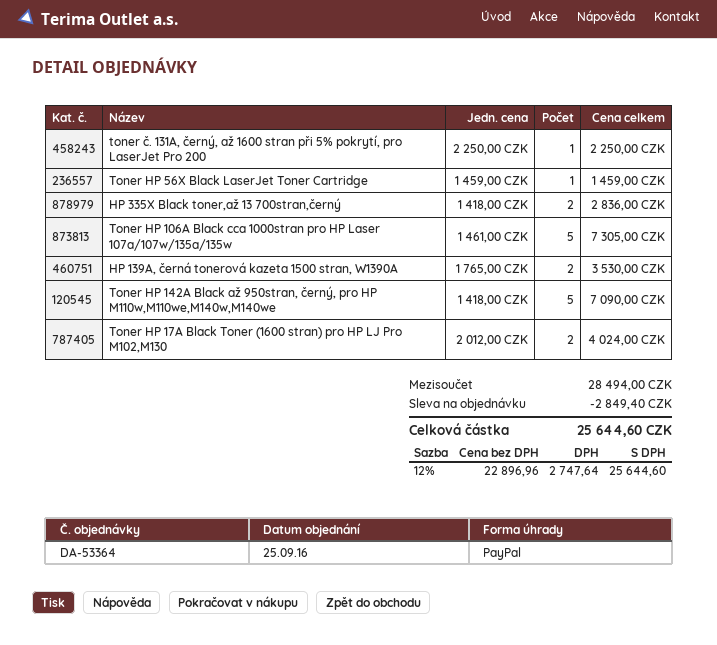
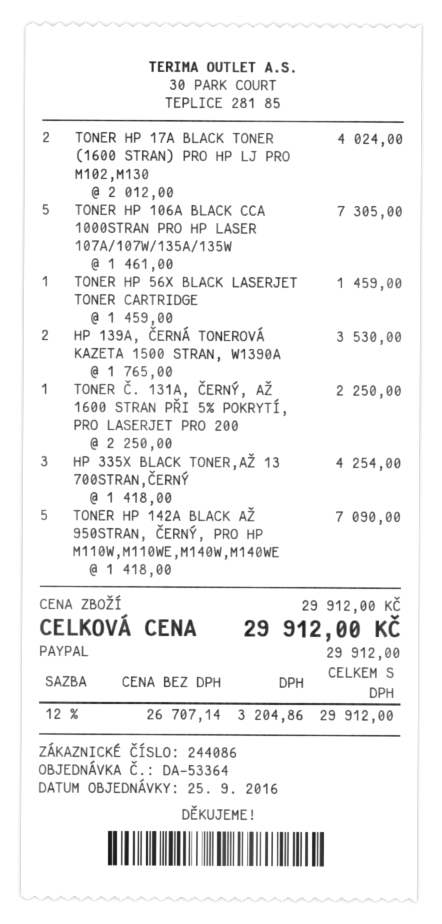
HP 335X Black toner,až 13 700stran,černý: 2 x 1418.00 = 2836.00 -> 3 x 1418.00 = 4254.00
subtotal: 28494.00 -> 29912.00
discount: 2849.40 -> none
net: 22896.96 -> 26707.14
tax: 12% = 2747.64 -> 12% = 3204.86
total: 25644.60 -> 29912.00

